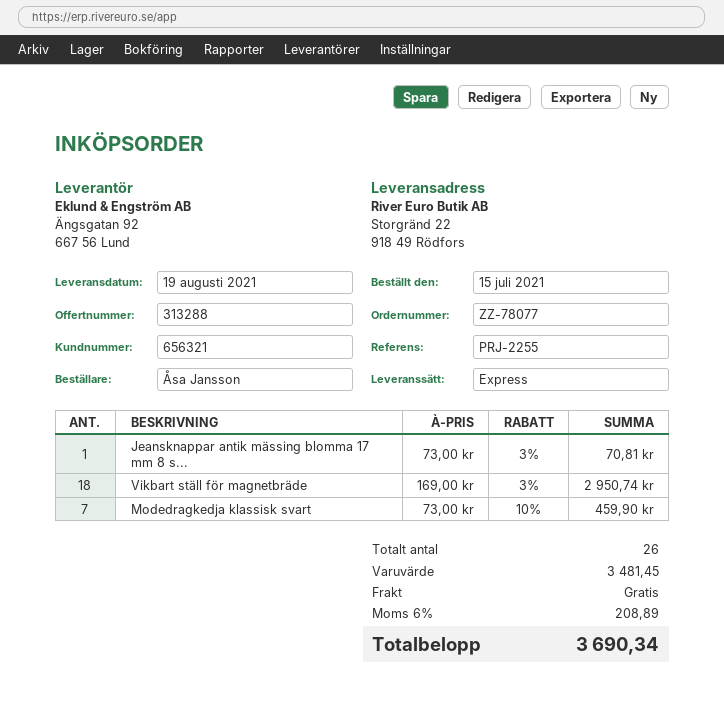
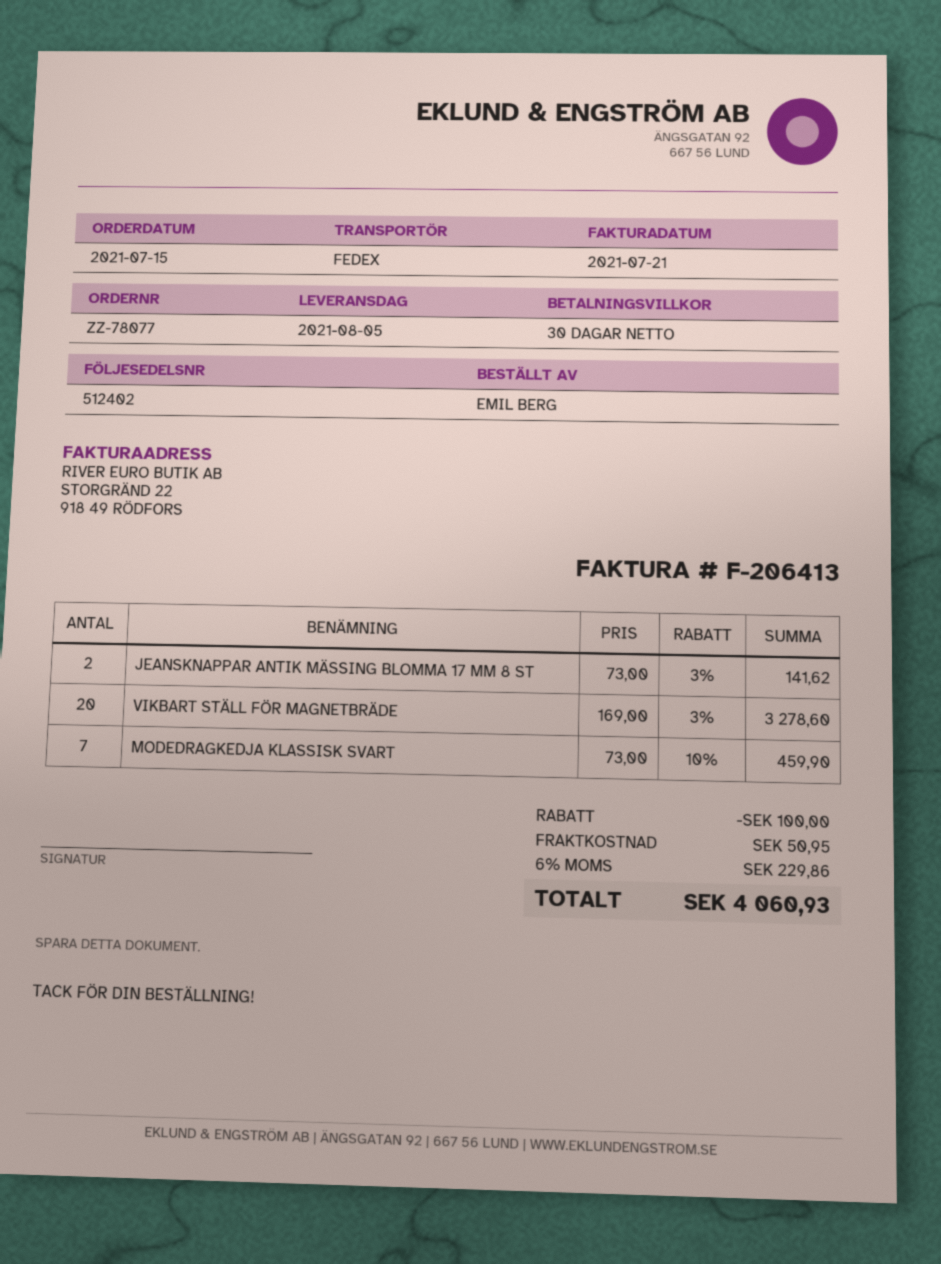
delivery date: 2021-08-19 -> 2021-08-05
ordered by: Åsa Jansson -> EMIL BERG
shipping method: express -> FedEx
Jeansknappar antik mässing blomma 17 mm 8 s...: 1 x 73.00 - 3% = 70.81 -> 2 x 73.00 - 3% = 141.62
Vikbart ställ för magnetbräde: 18 x 169.00 - 3% = 2950.74 -> 20 x 169.00 - 3% = 3278.60
discount: none -> 100.00
shipping: 0.00 -> 50.95
tax: 6% = 208.89 -> 6% = 229.86
total: 3690.34 -> 4060.93

